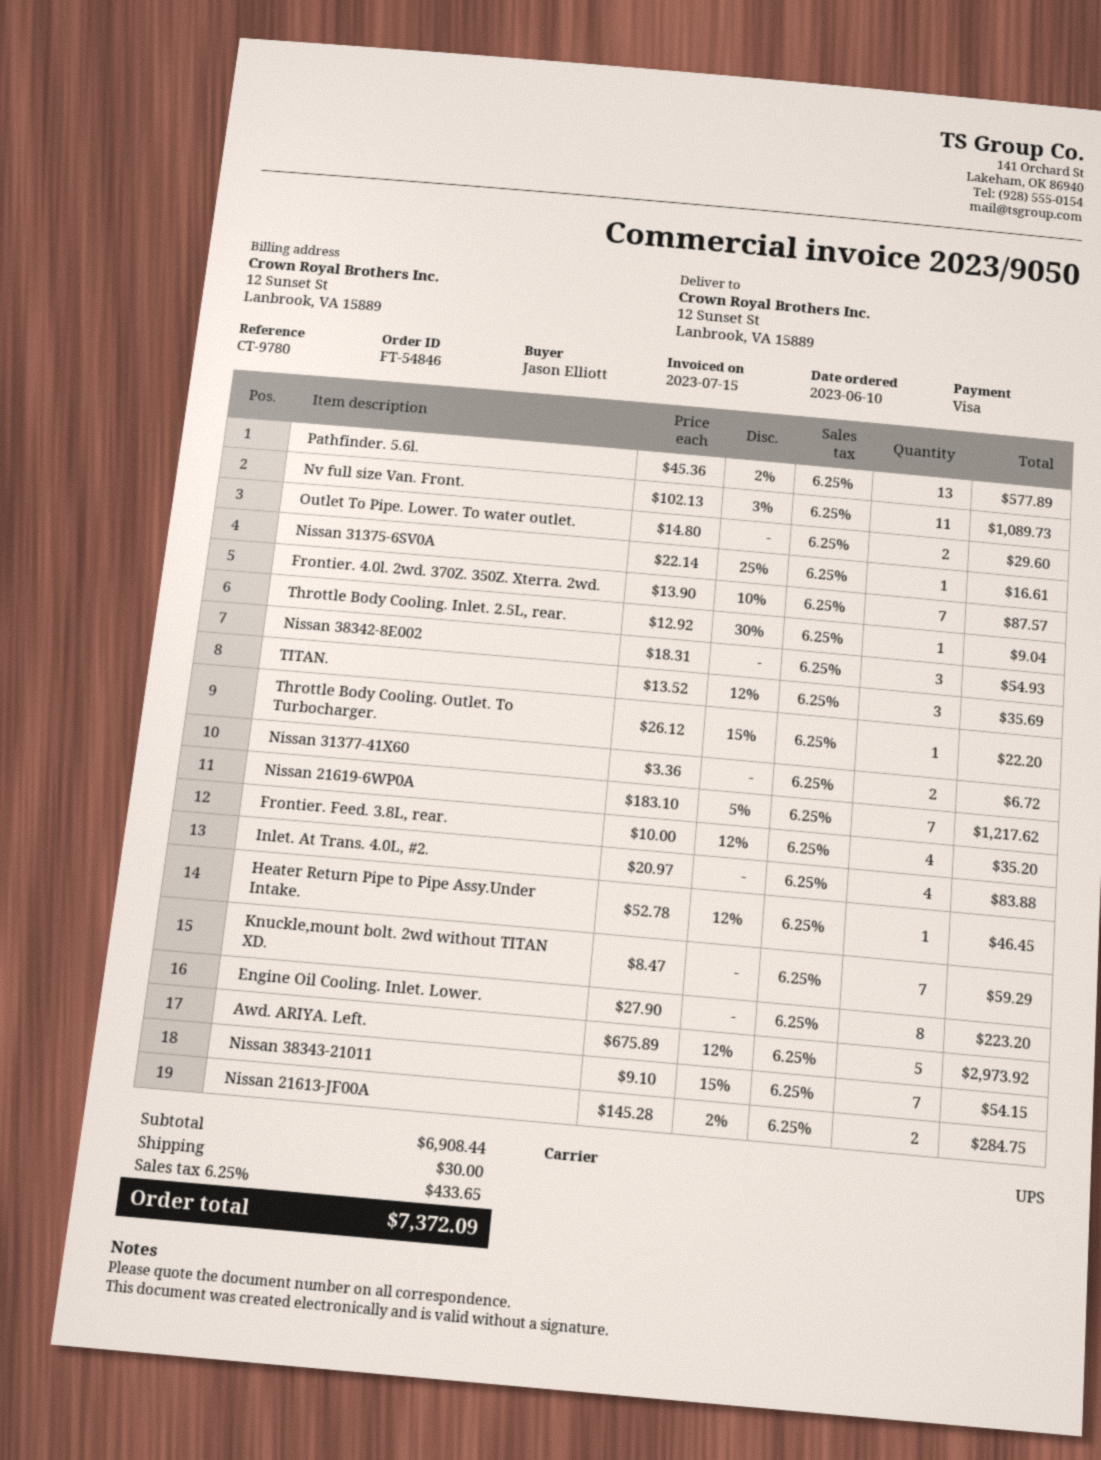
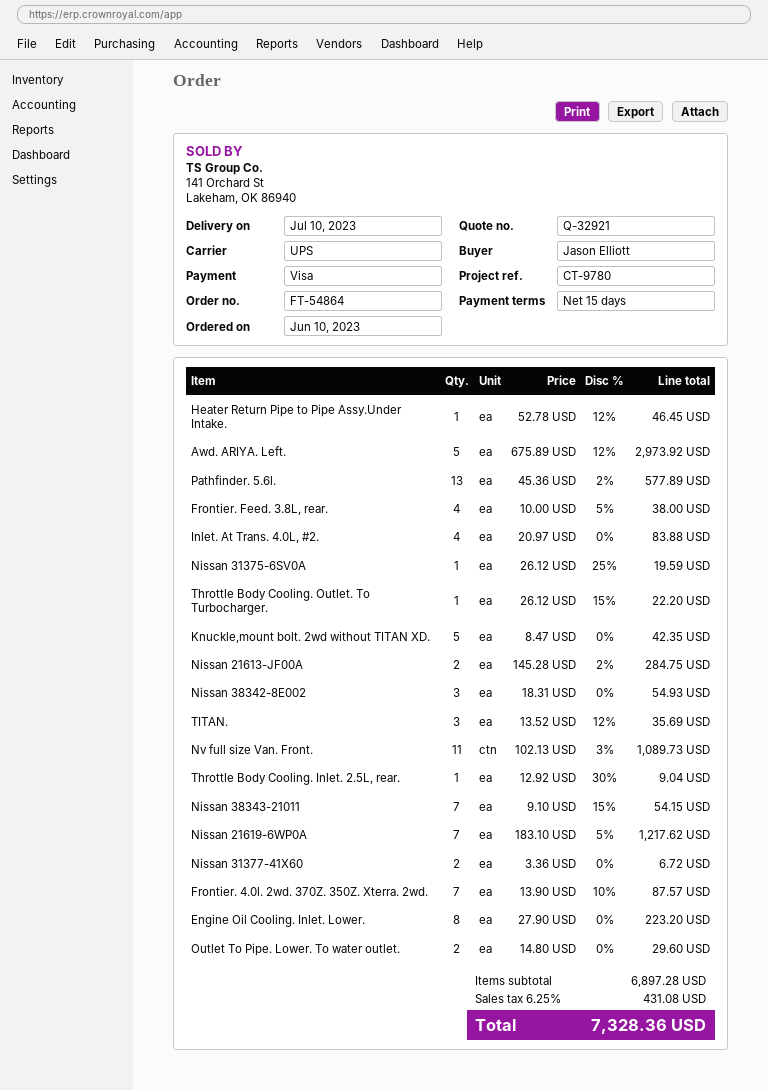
order number: FT-54846 -> FT-54864
Nissan 31375-6SV0A: 1 x 22.14 - 25% = 16.61 -> 1 x 26.12 - 25% = 19.59
Frontier. Feed. 3.8L, rear.: 4 x 10.00 - 12% = 35.20 -> 4 x 10.00 - 5% = 38.00
Knuckle,mount bolt. 2wd without TITAN XD.: 7 x 8.47 = 59.29 -> 5 x 8.47 = 42.35
subtotal: 6908.44 -> 6897.28
shipping: 30.00 -> none
tax: 6.25% = 433.65 -> 6.25% = 431.08
total: 7372.09 -> 7328.36

